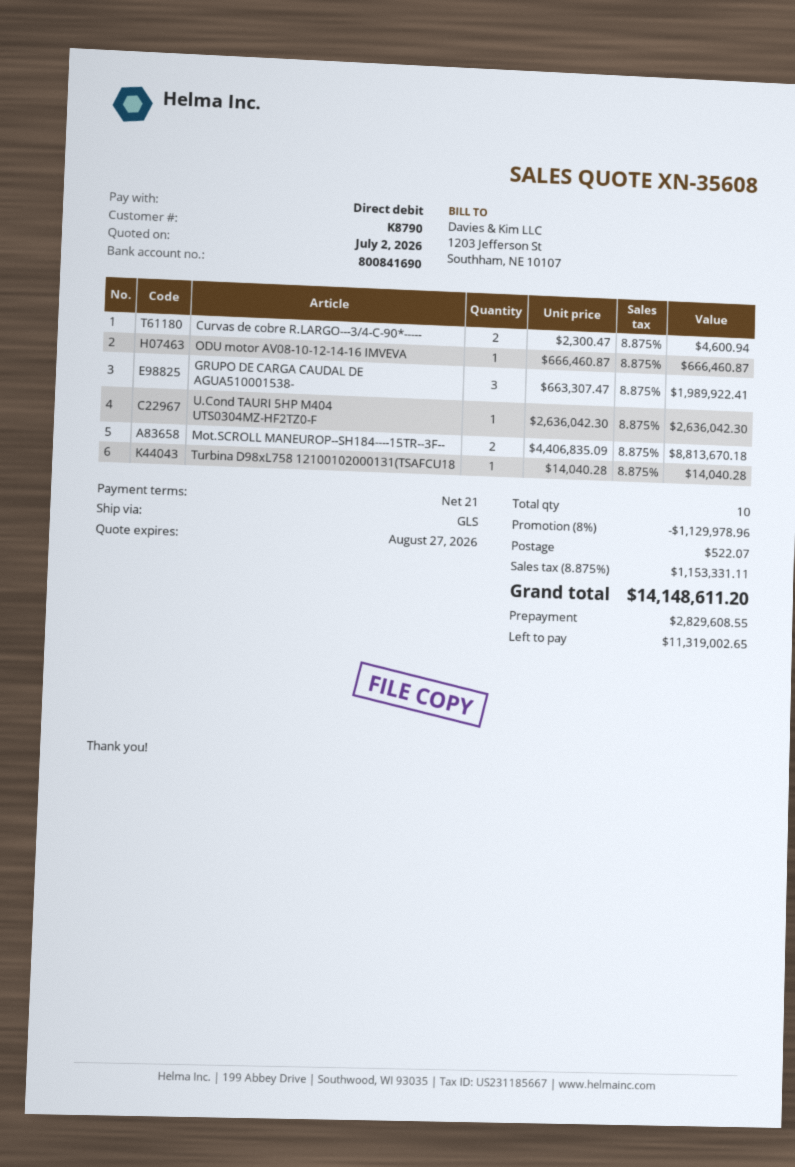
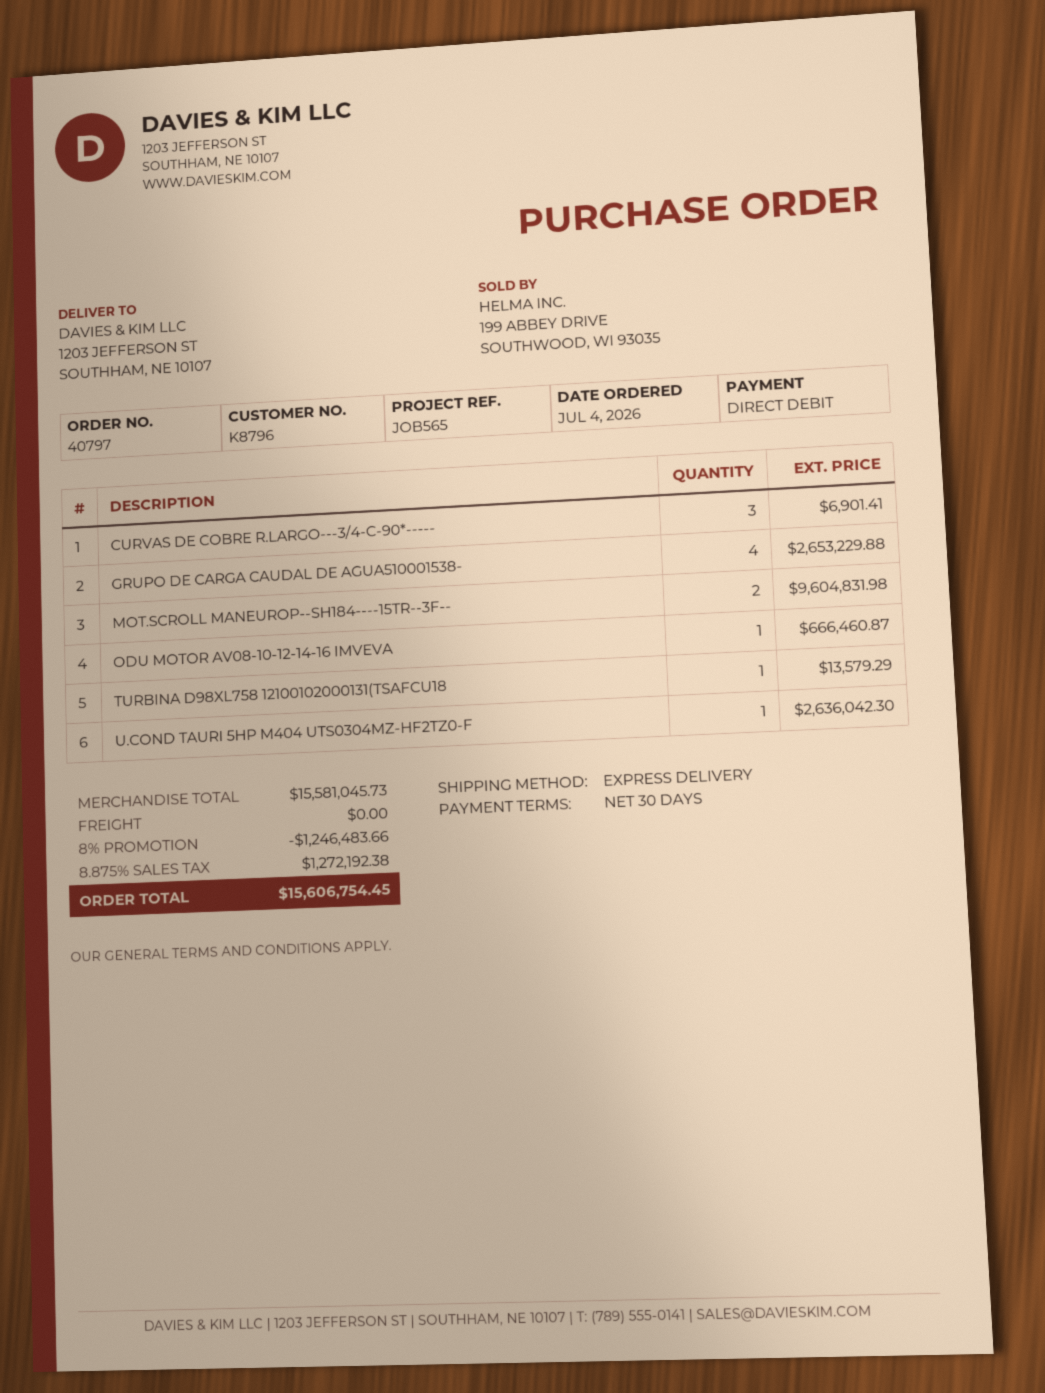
payment terms: 21 days -> 30 days
customer number: K8790 -> K8796
shipping method: GLS -> express
Curvas de cobre R.LARGO---3/4-C-90*-----: 2 for 4600.94 -> 3 for 6901.41
GRUPO DE CARGA CAUDAL DE AGUA510001538-: 3 for 1989922.41 -> 4 for 2653229.88
Mot.SCROLL MANEUROP--SH184----15TR--3F--: 2 for 8813670.18 -> 2 for 9604831.98
Turbina D98xL758 12100102000131(TSAFCU18: 1 for 14040.28 -> 1 for 13579.29
discount: 8% = 1129978.96 -> 8% = 1246483.66
shipping: 522.07 -> 0.00
tax: 8.875% = 1153331.11 -> 8.875% = 1272192.38
total: 14148611.20 -> 15606754.45

